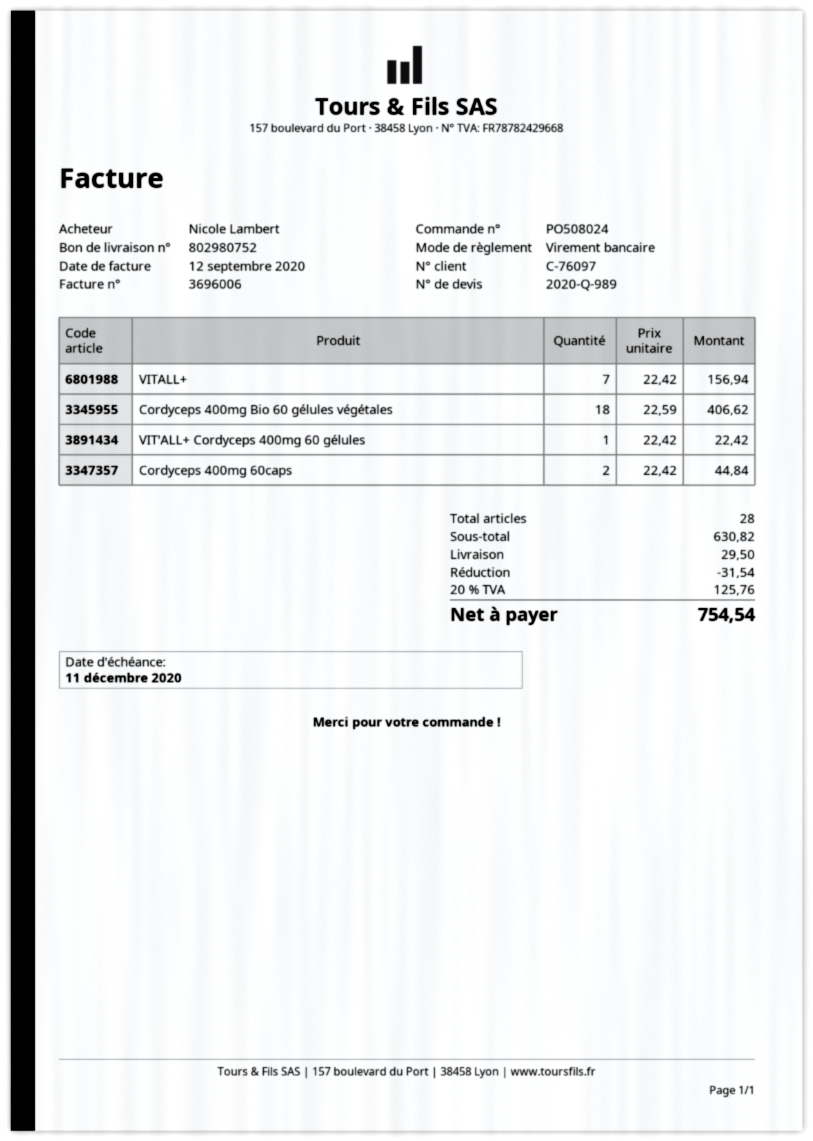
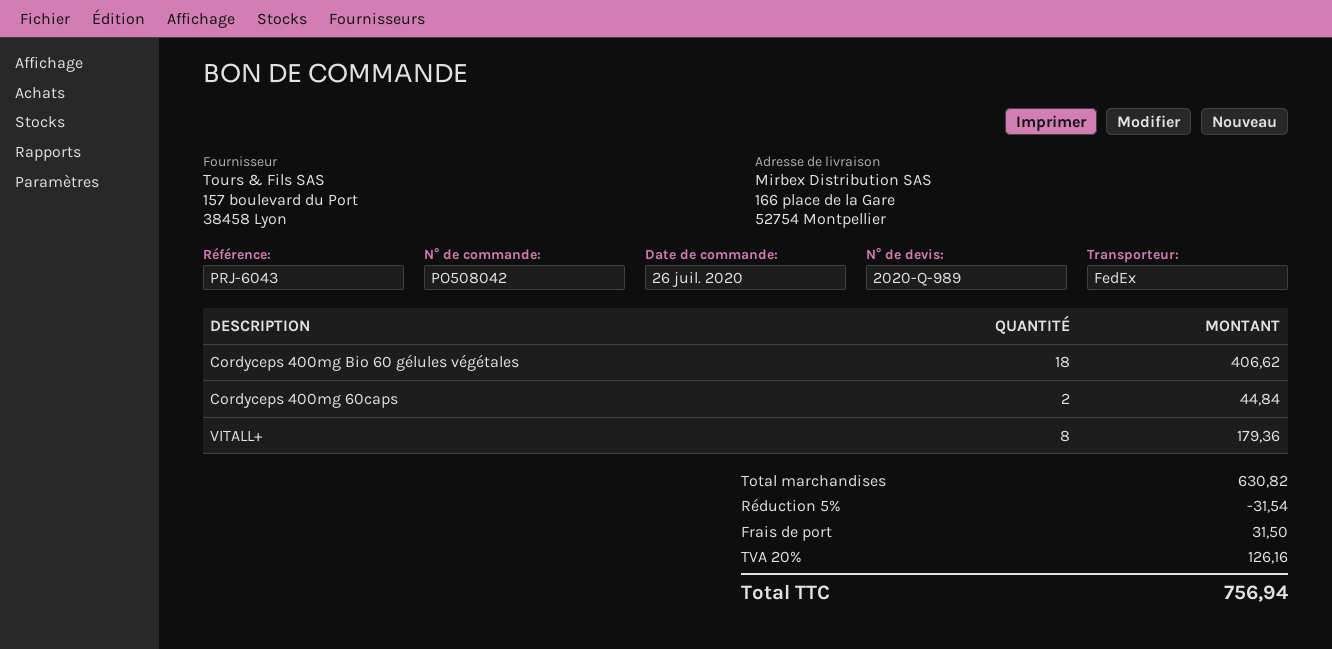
order number: PO508024 -> PO508042
VITALL+: 7 for 156.94 -> 8 for 179.36
VIT'ALL+ Cordyceps 400mg 60 gélules: 1 for 22.42 -> none
shipping: 29.50 -> 31.50
tax: 20% = 125.76 -> 20% = 126.16
total: 754.54 -> 756.94

